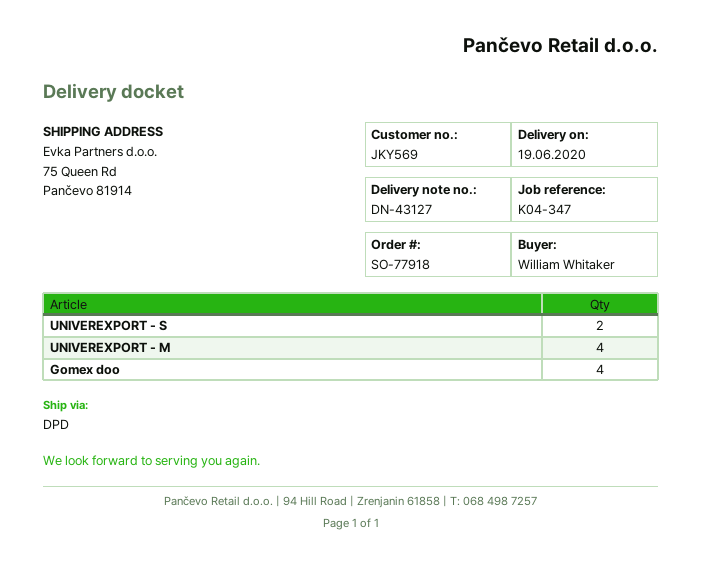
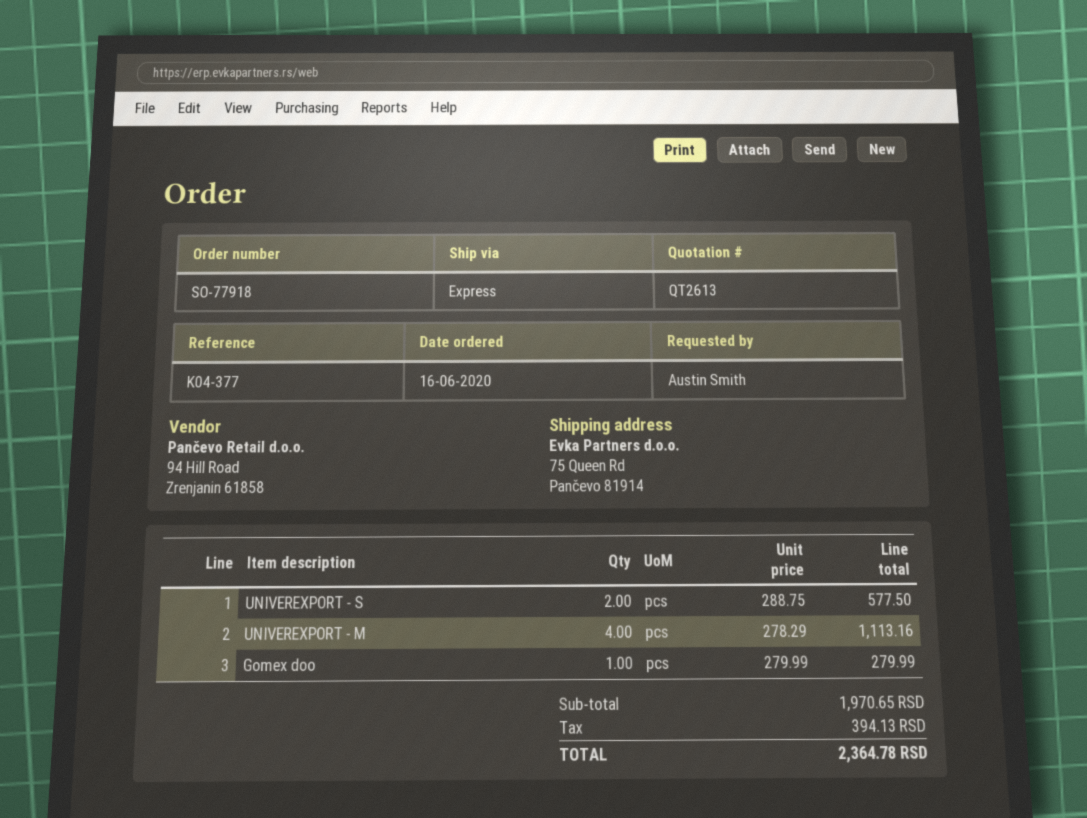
reference: K04-347 -> K04-377
ordered by: William Whitaker -> Austin Smith
shipping method: DPD -> express
Gomex doo: 4 -> 1

